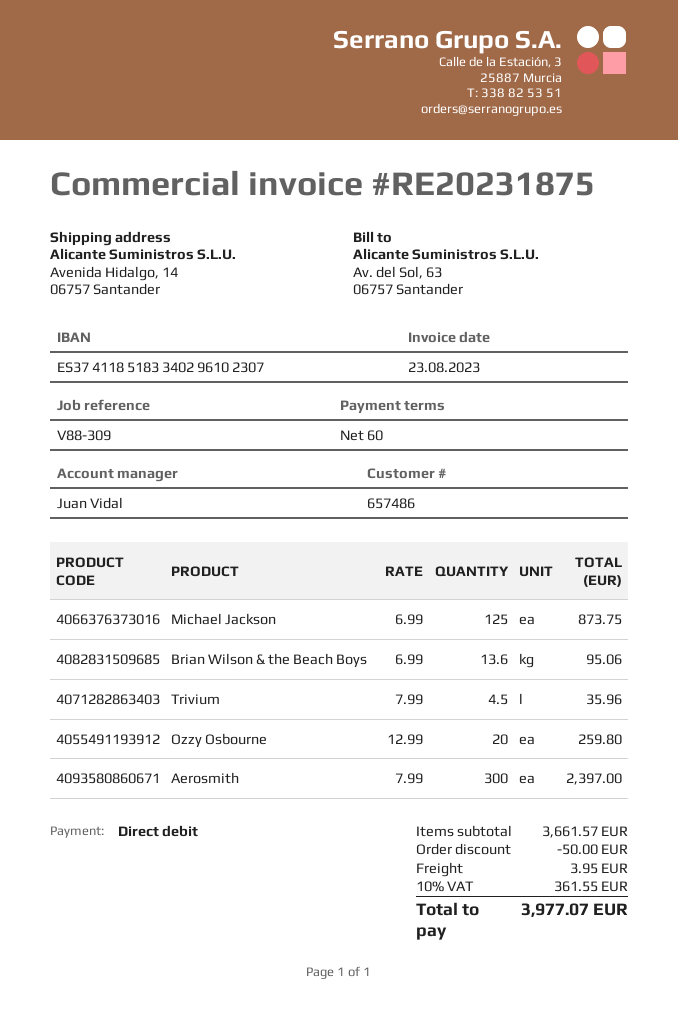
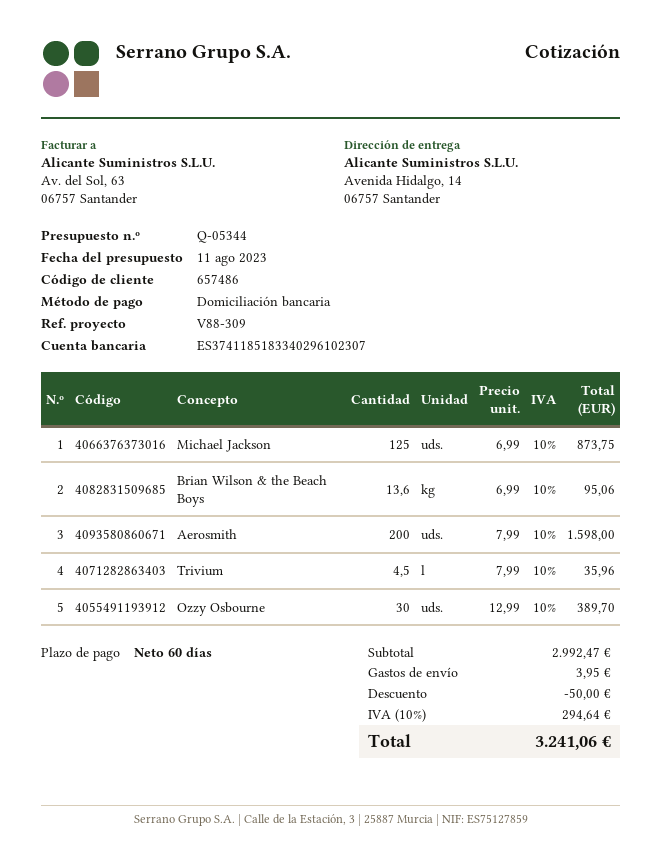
Ozzy Osbourne: 20 x 12.99 = 259.80 -> 30 x 12.99 = 389.70
Aerosmith: 300 x 7.99 = 2397.00 -> 200 x 7.99 = 1598.00
subtotal: 3661.57 -> 2992.47
tax: 10% = 361.55 -> 10% = 294.64
total: 3977.07 -> 3241.06

